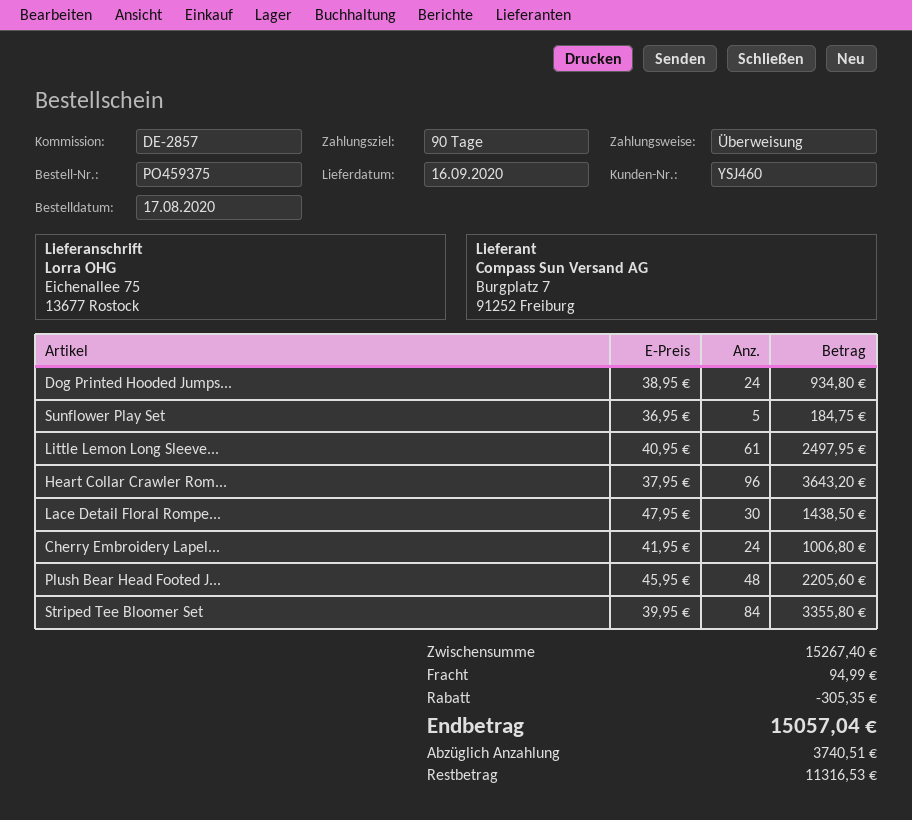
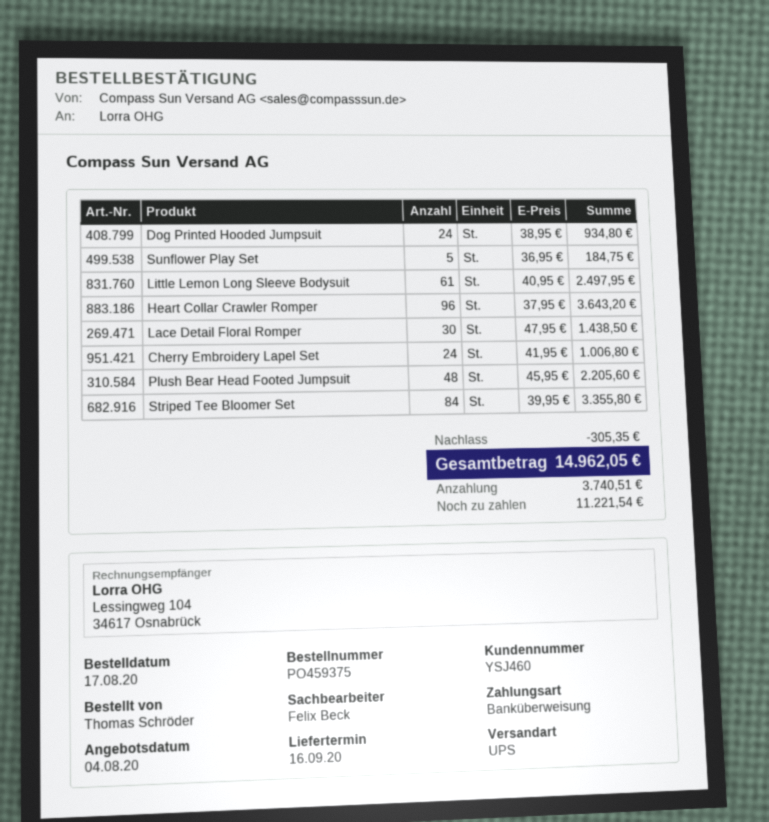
shipping: 94.99 -> none
total: 15057.04 -> 14962.05
balance: 11316.53 -> 11221.54

